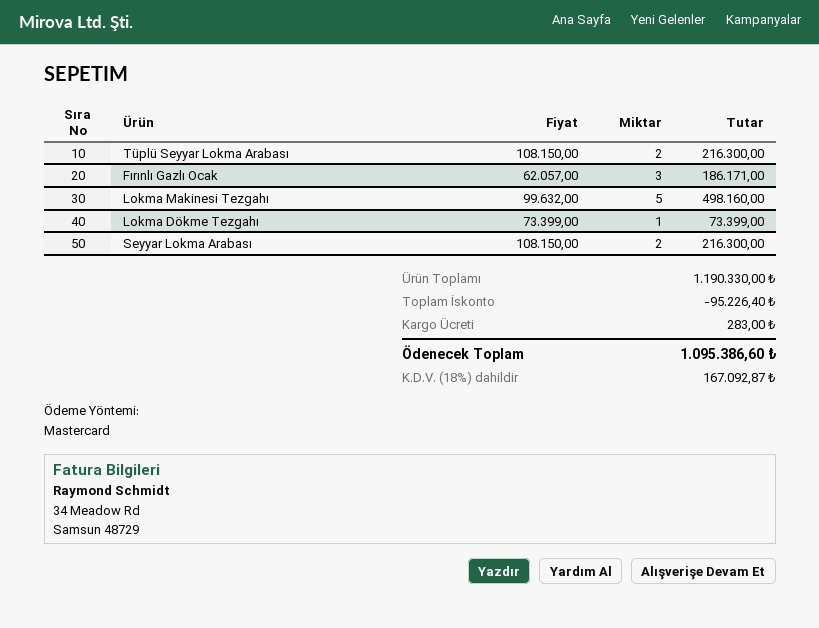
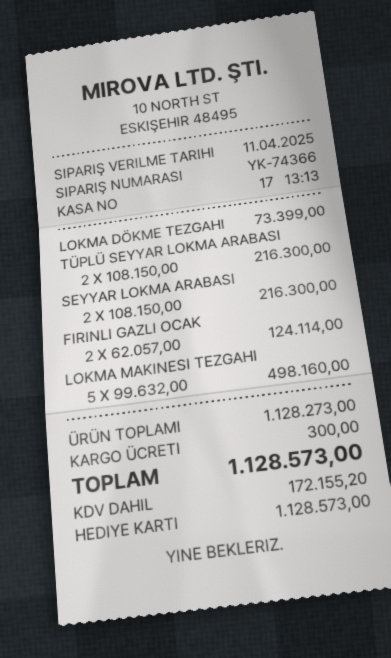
payment method: Mastercard -> gift card
Fırınlı Gazlı Ocak: 3 x 62057.00 = 186171.00 -> 2 x 62057.00 = 124114.00
subtotal: 1190330.00 -> 1128273.00
discount: 95226.40 -> none
shipping: 283.00 -> 300.00
tax: 167092.87 -> 172155.20
total: 1095386.60 -> 1128573.00

